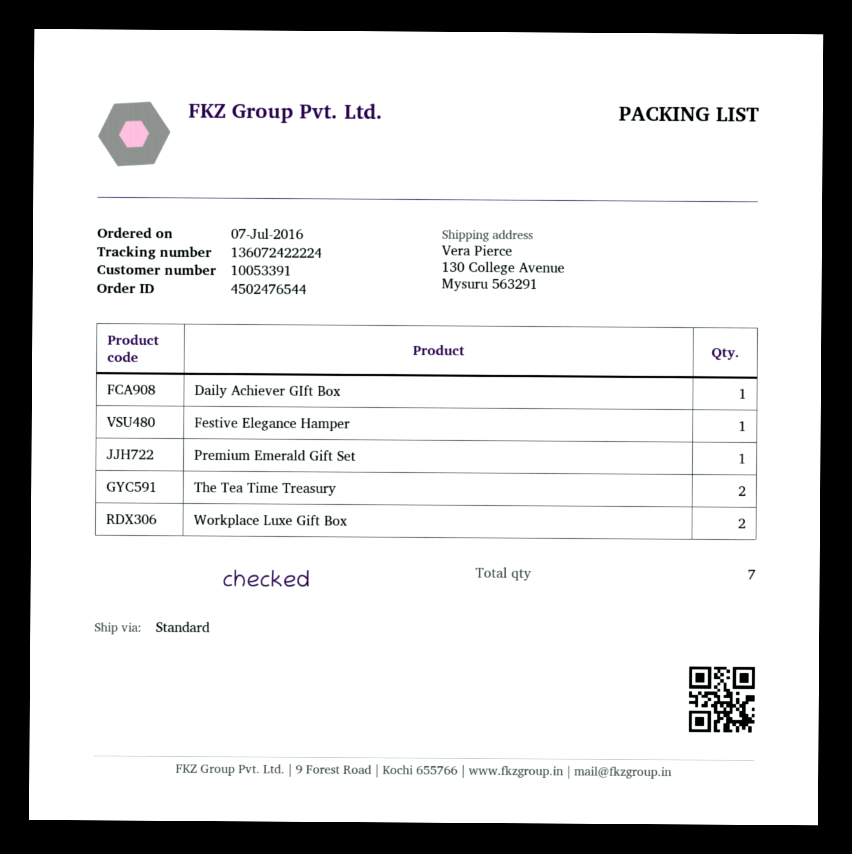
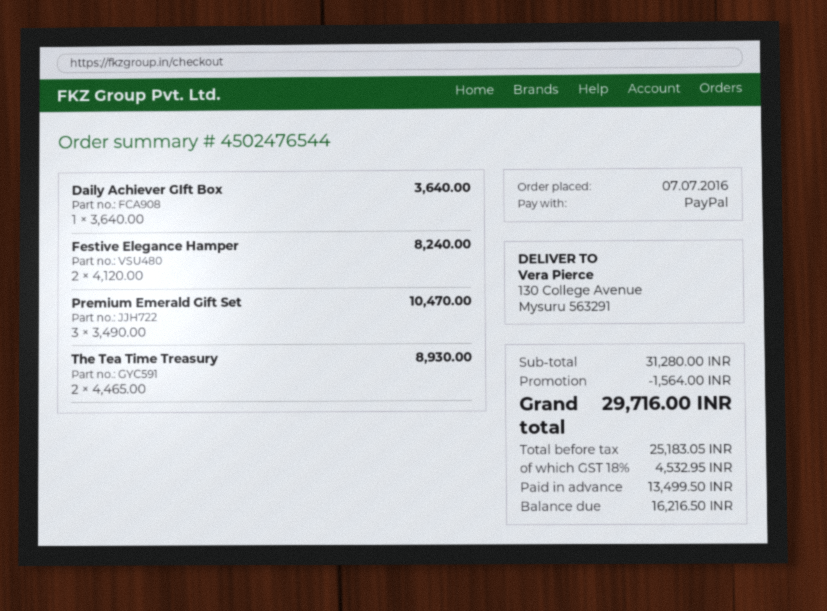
Festive Elegance Hamper: 1 -> 2
Premium Emerald Gift Set: 1 -> 3
Workplace Luxe Gift Box: 2 -> none

